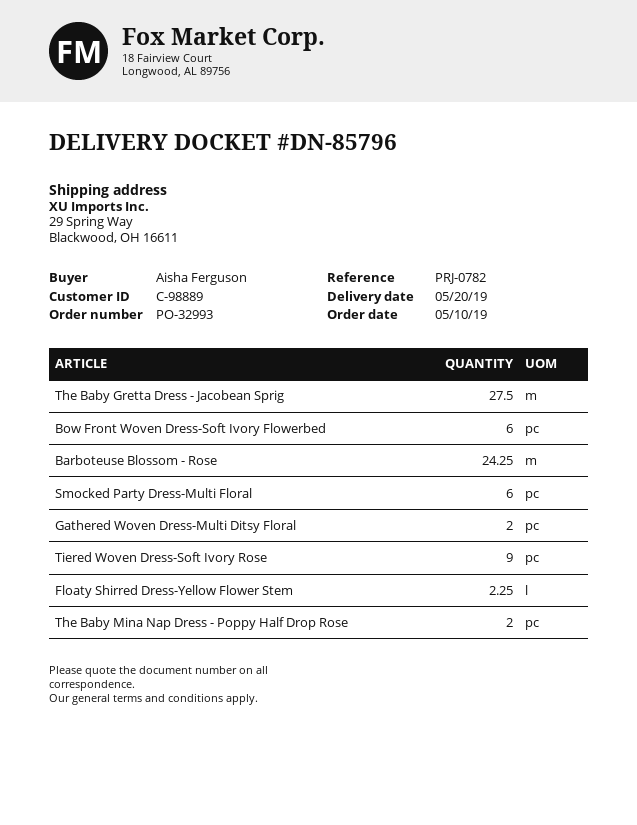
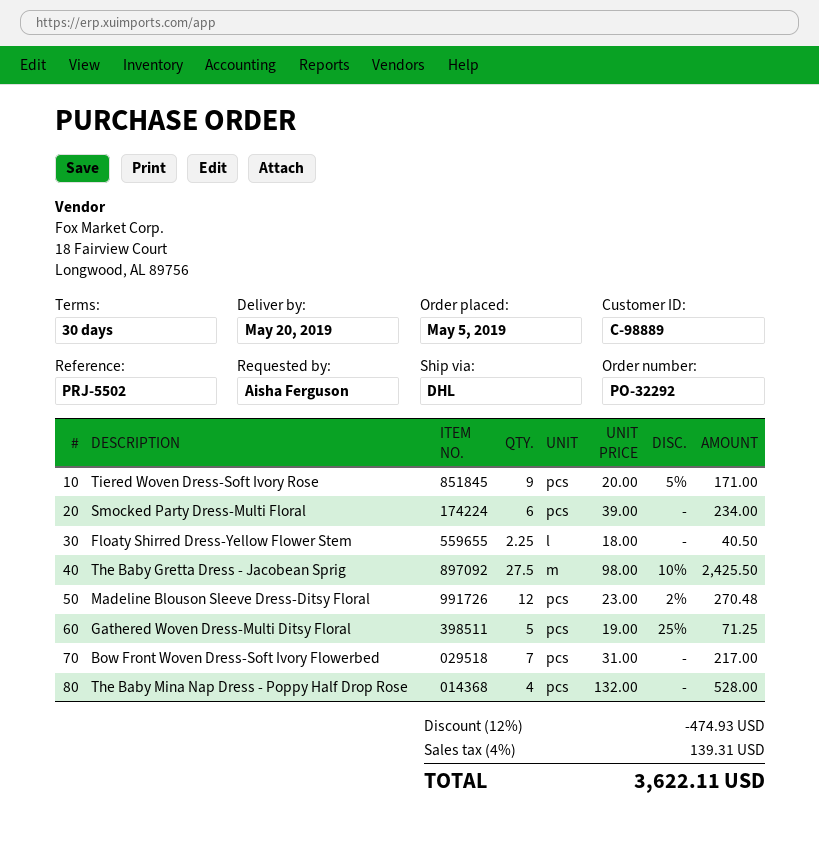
order number: PO-32993 -> PO-32292
order date: 2019-05-10 -> 2019-05-05
reference: PRJ-0782 -> PRJ-5502
Bow Front Woven Dress-Soft Ivory Flowerbed: 6 -> 7
Barboteuse Blossom - Rose: 24.25 -> none
Gathered Woven Dress-Multi Ditsy Floral: 2 -> 5
The Baby Mina Nap Dress - Poppy Half Drop Rose: 2 -> 4
Madeline Blouson Sleeve Dress-Ditsy Floral: none -> 12

